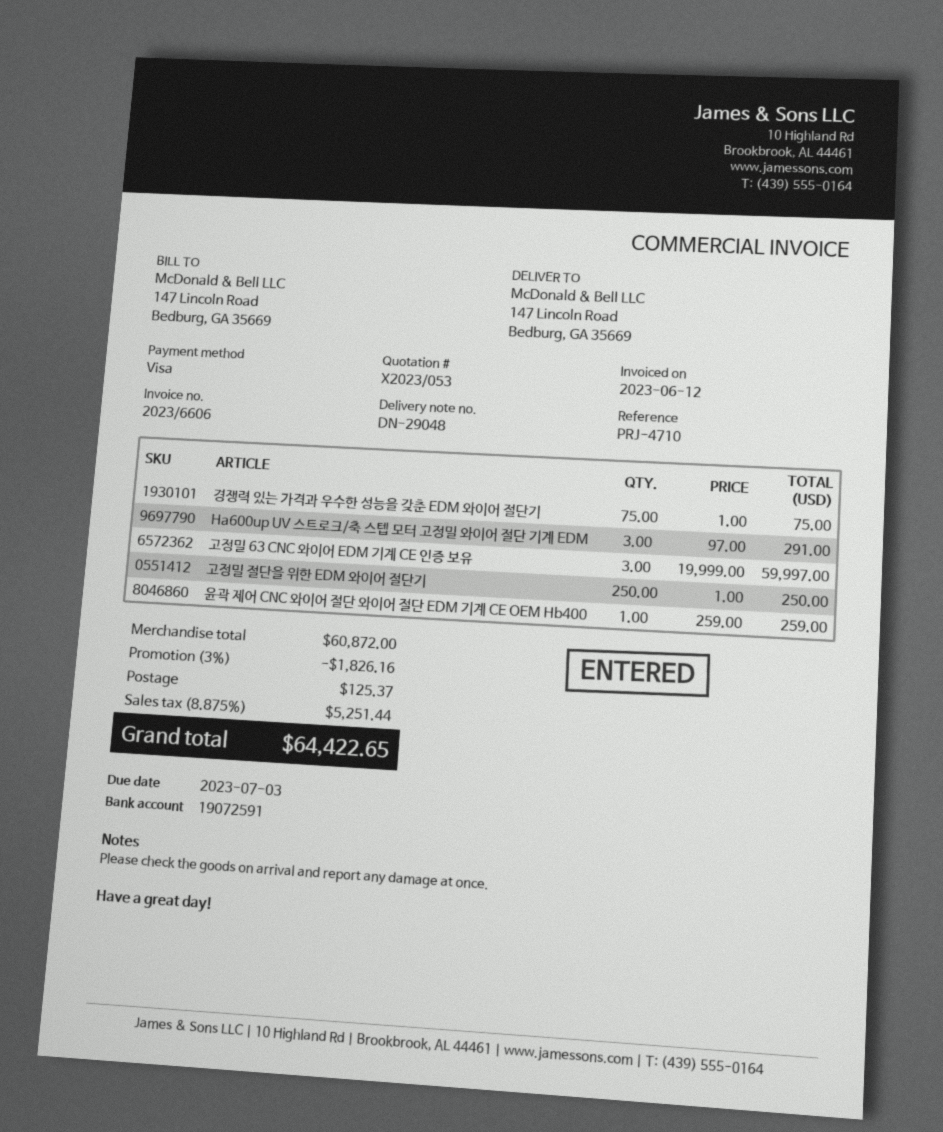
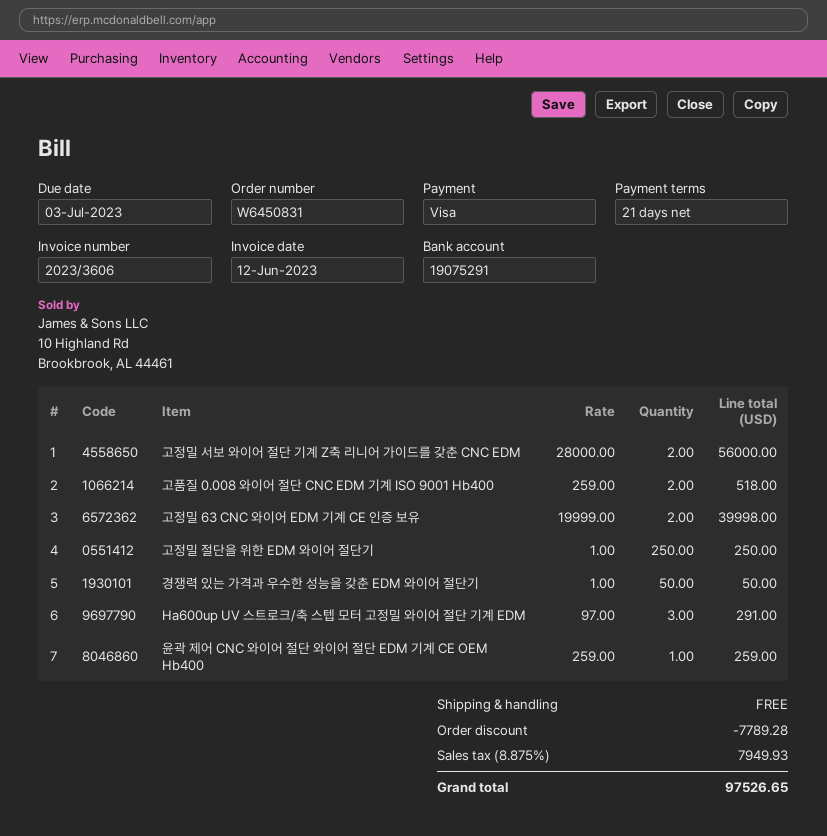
invoice number: 2023/6606 -> 2023/3606
bank account: 19072591 -> 19075291
경쟁력 있는 가격과 우수한 성능을 갖춘 EDM 와이어 절단기: 75 x 1.00 = 75.00 -> 50 x 1.00 = 50.00
고정밀 63 CNC 와이어 EDM 기계 CE 인증 보유: 3 x 19999.00 = 59997.00 -> 2 x 19999.00 = 39998.00
고정밀 서보 와이어 절단 기계 Z축 리니어 가이드를 갖춘 CNC EDM: none -> 2 x 28000.00 = 56000.00
고품질 0.008 와이어 절단 CNC EDM 기계 ISO 9001 Hb400: none -> 2 x 259.00 = 518.00
discount: 1826.16 -> 7789.28
shipping: 125.37 -> 0.00
tax: 8.875% = 5251.44 -> 8.875% = 7949.93
total: 64422.65 -> 97526.65

